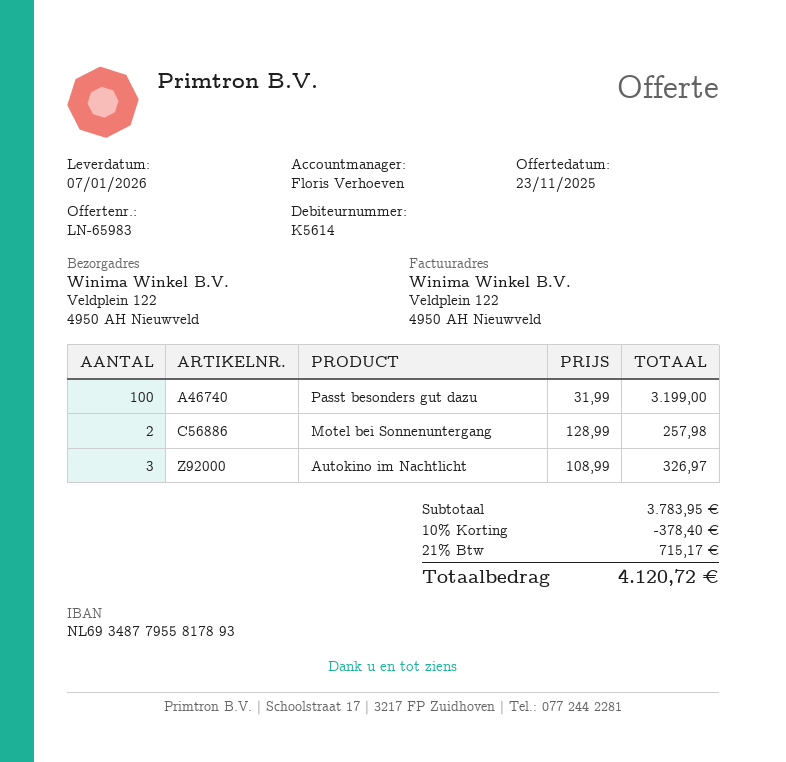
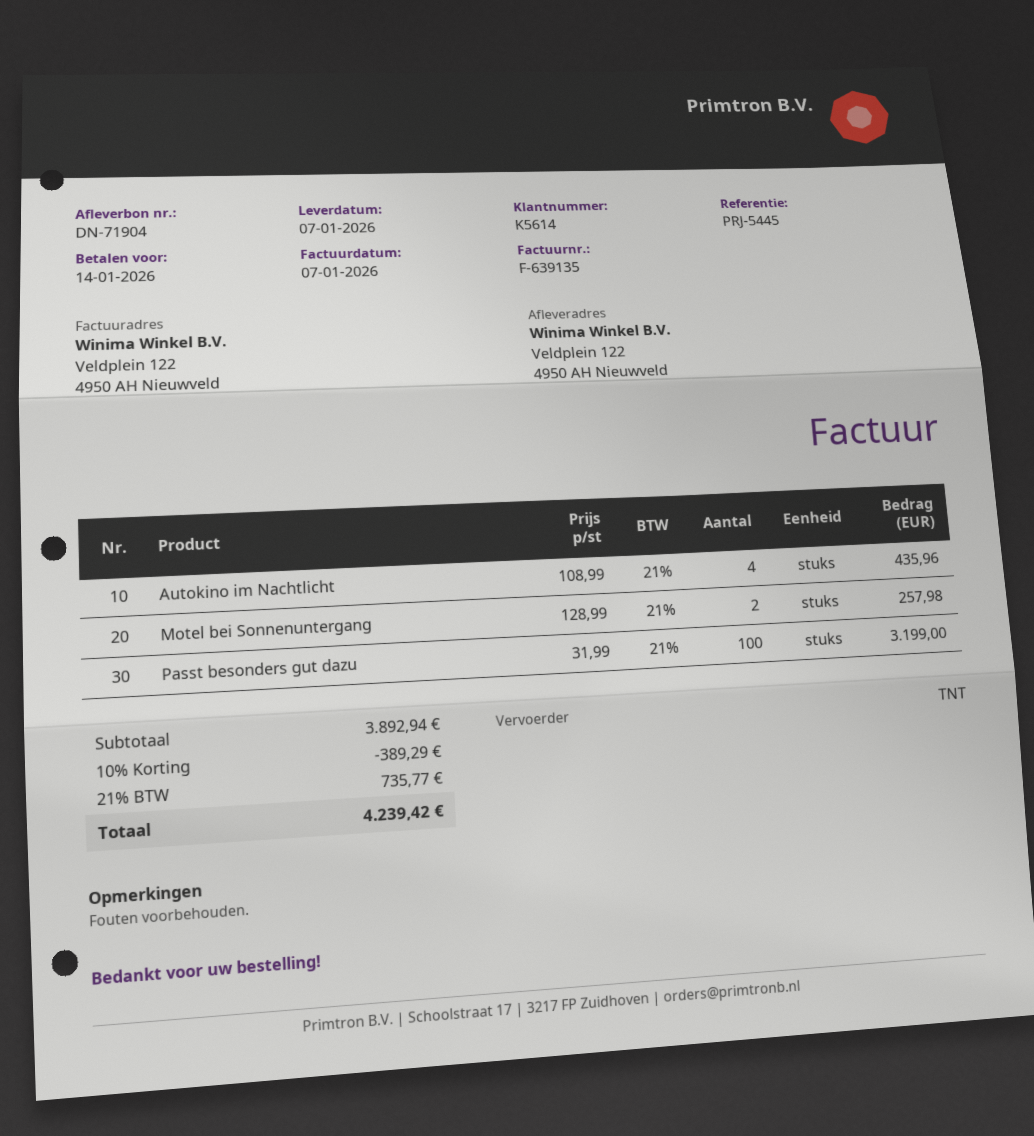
Autokino im Nachtlicht: 3 x 108.99 = 326.97 -> 4 x 108.99 = 435.96
subtotal: 3783.95 -> 3892.94
discount: 10% = 378.40 -> 10% = 389.29
tax: 21% = 715.17 -> 21% = 735.77
total: 4120.72 -> 4239.42

